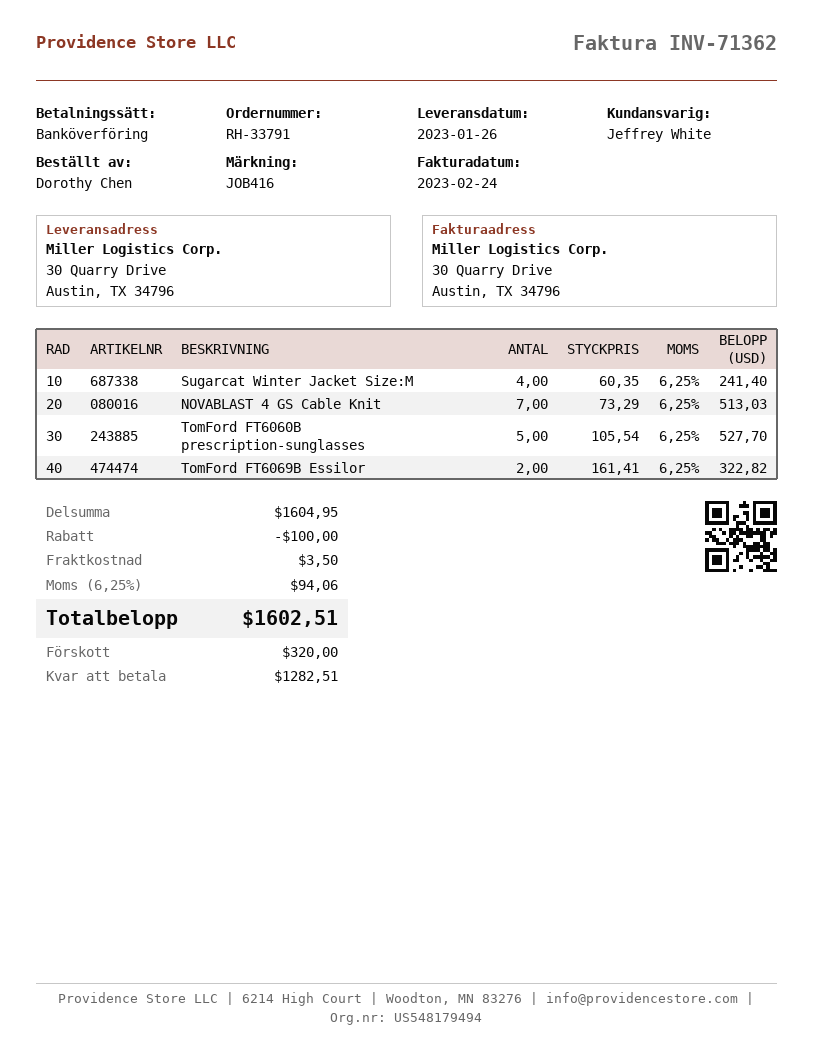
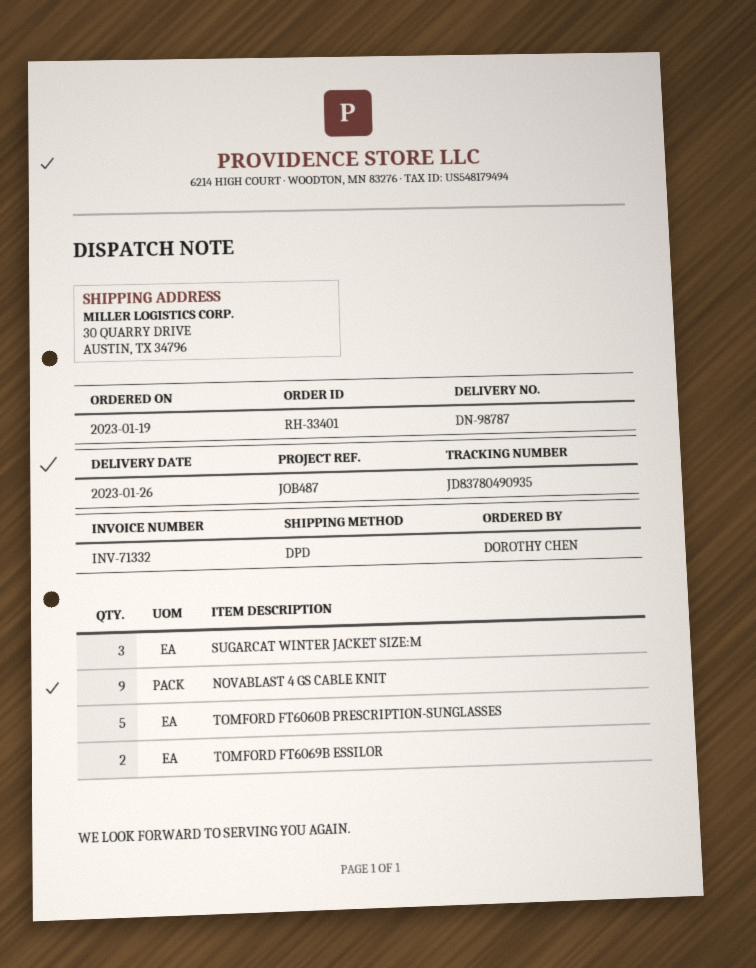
order number: RH-33791 -> RH-33401
invoice number: INV-71362 -> INV-71332
reference: JOB416 -> JOB487
Sugarcat Winter Jacket Size:M: 4 -> 3
NOVABLAST 4 GS Cable Knit: 7 -> 9

